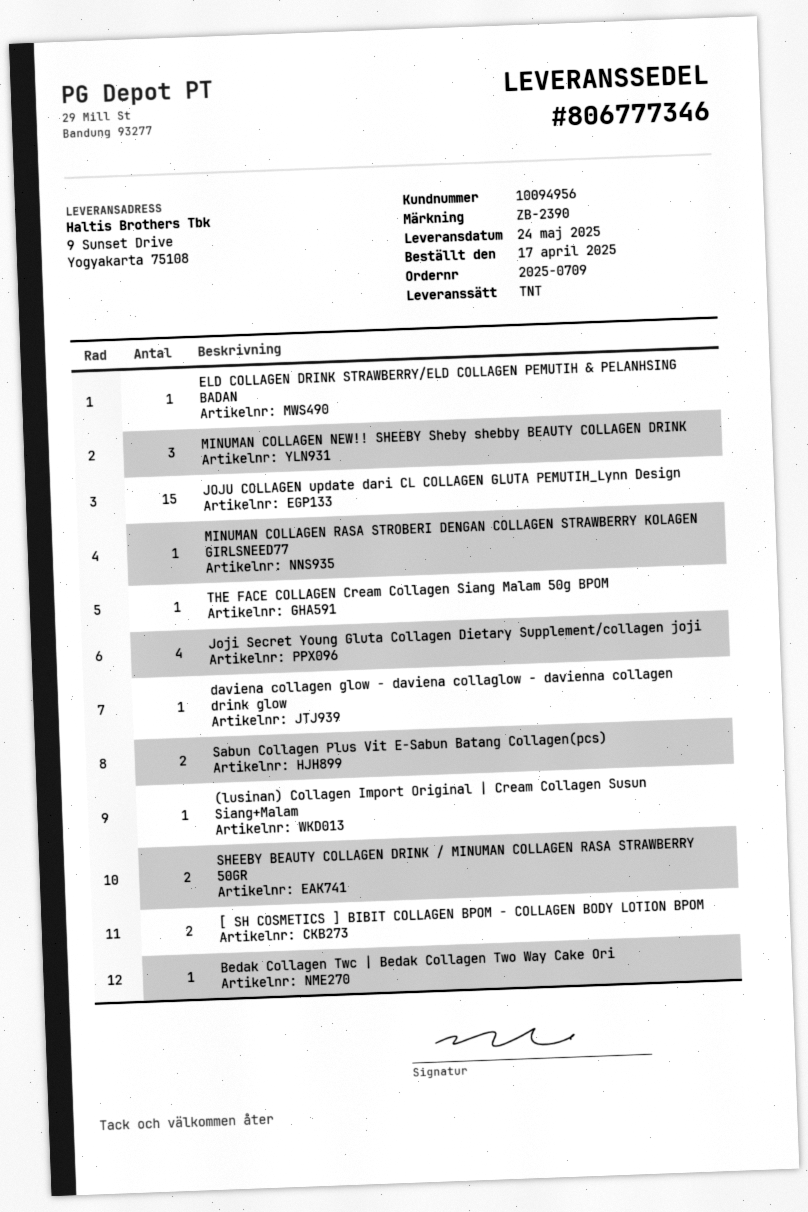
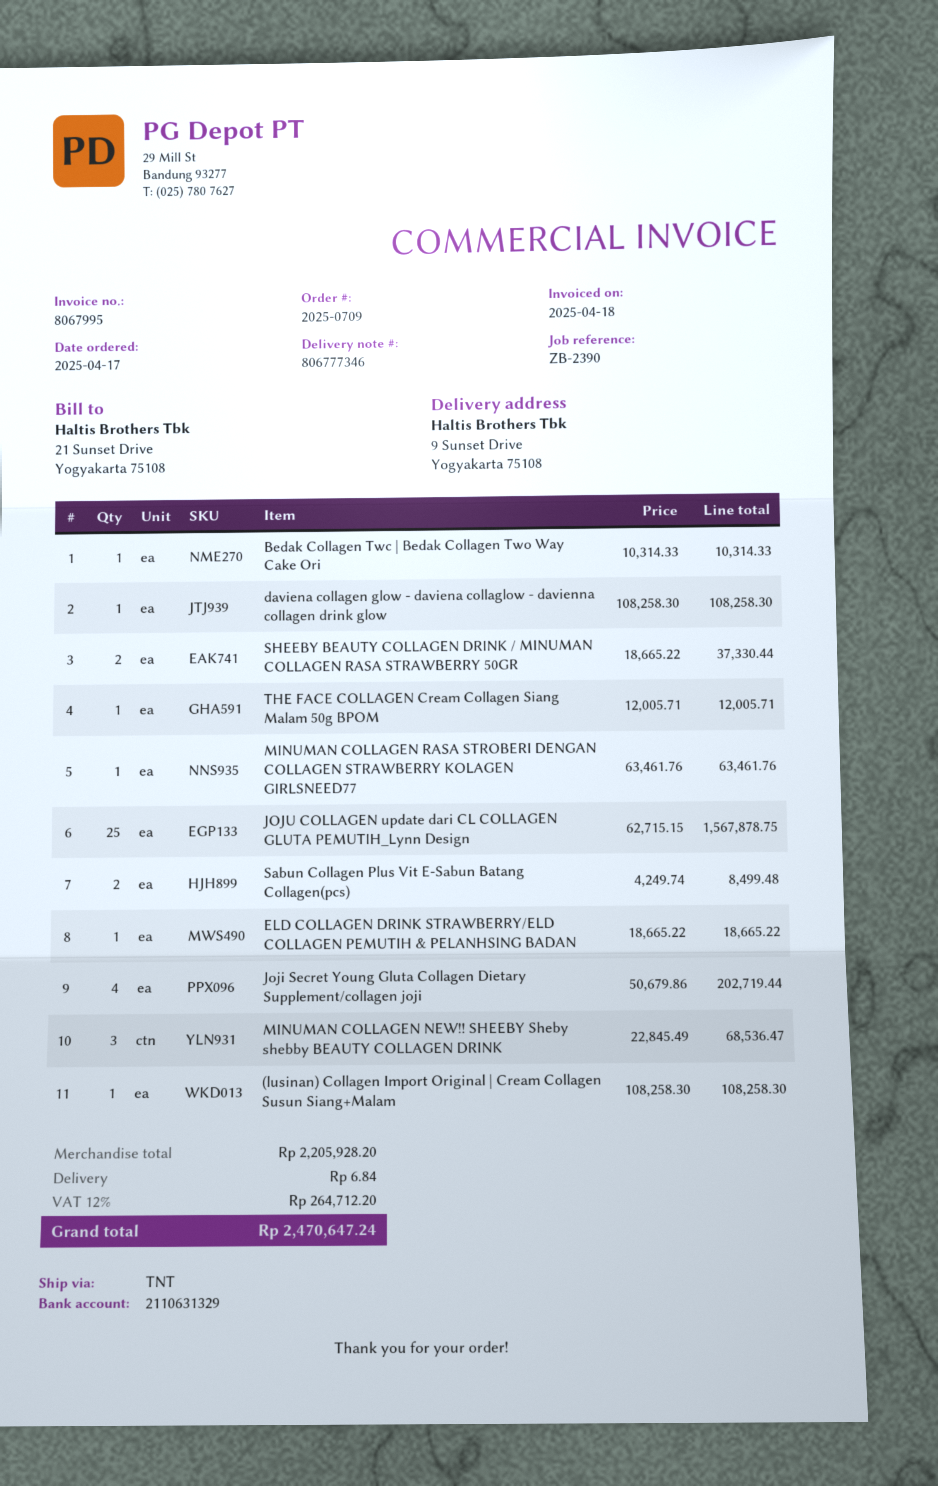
JOJU COLLAGEN update dari CL COLLAGEN GLUTA PEMUTIH_Lynn Design: 15 -> 25
[ SH COSMETICS ] BIBIT COLLAGEN BPOM - COLLAGEN BODY LOTION BPOM: 2 -> none

